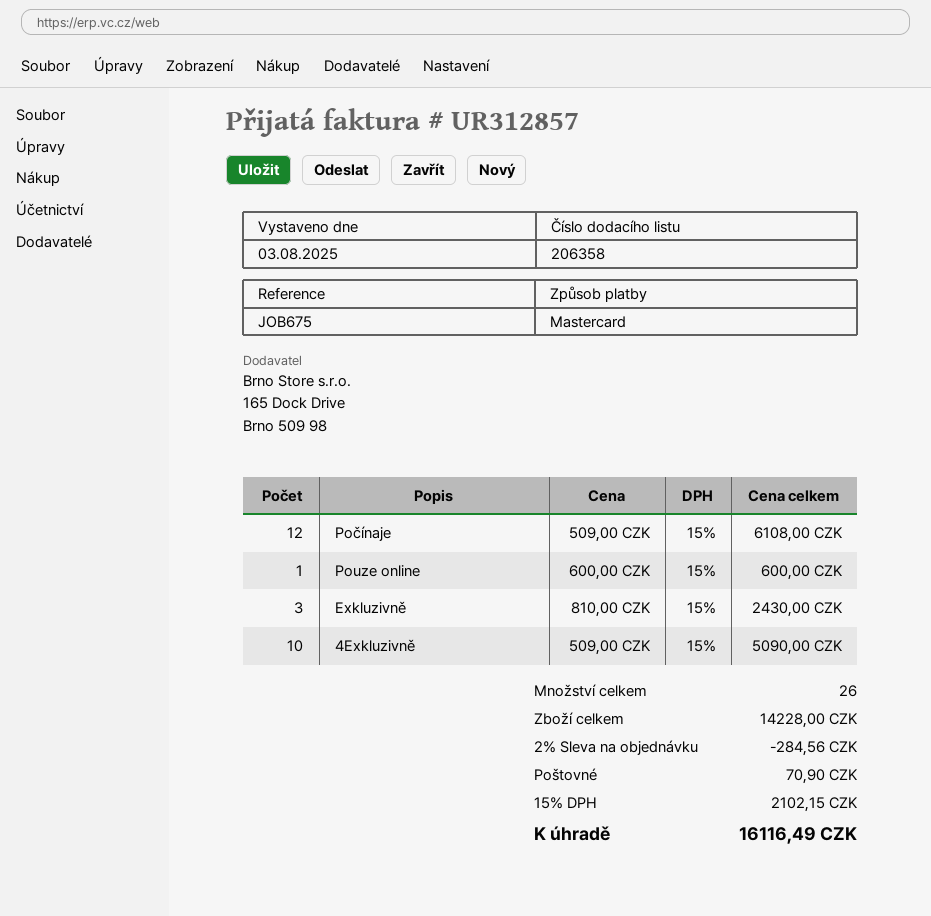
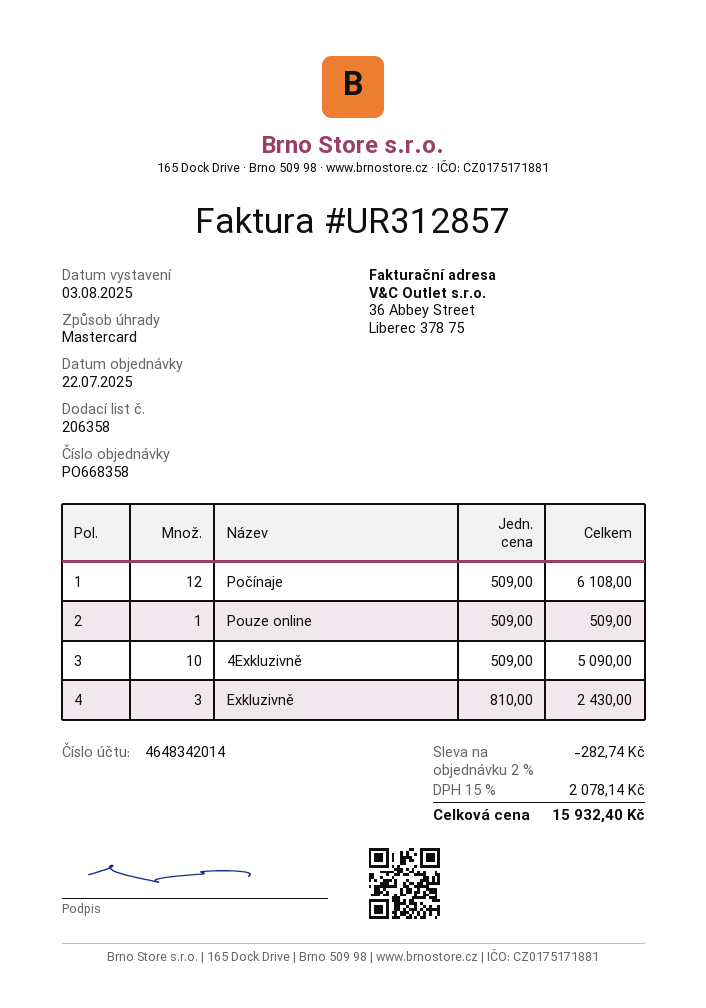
Pouze online: 1 x 600.00 = 600.00 -> 1 x 509.00 = 509.00
discount: 2% = 284.56 -> 2% = 282.74
shipping: 70.90 -> none
tax: 15% = 2102.15 -> 15% = 2078.14
total: 16116.49 -> 15932.40

